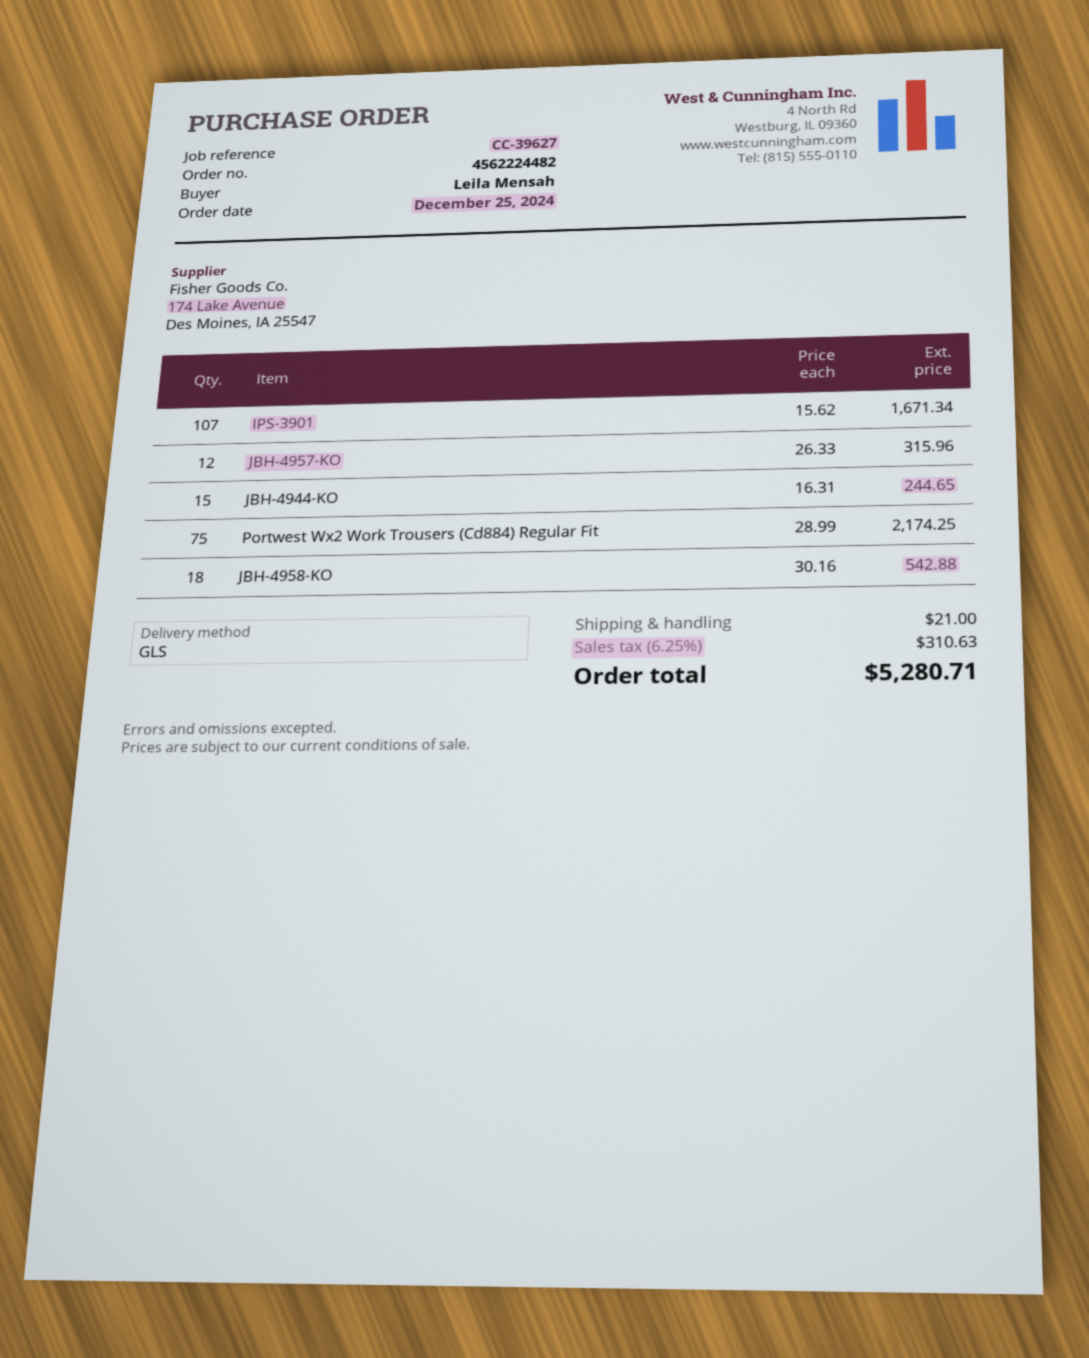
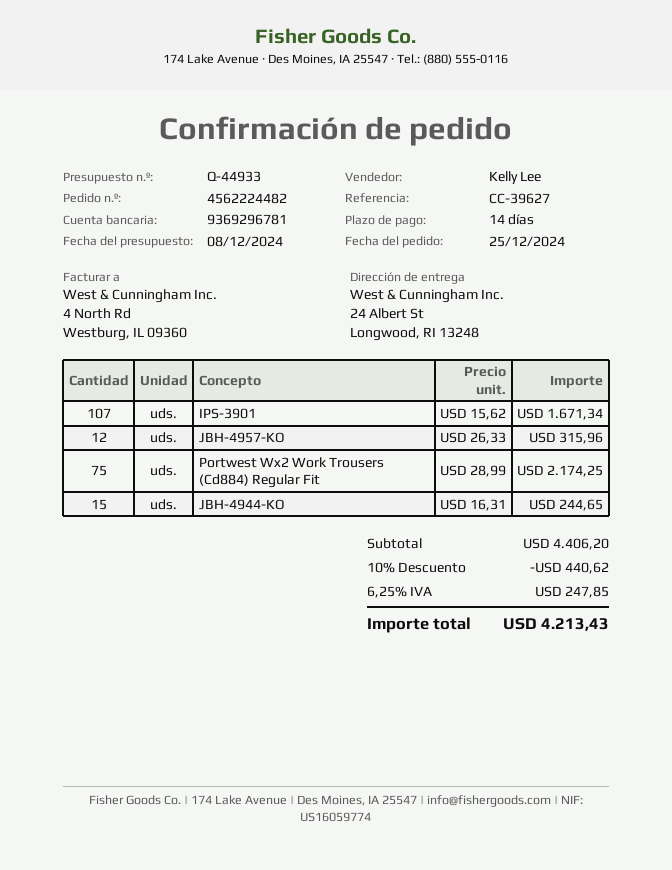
JBH-4958-KO: 18 x 30.16 = 542.88 -> none
discount: none -> 10% = 440.62
shipping: 21.00 -> none
tax: 6.25% = 310.63 -> 6.25% = 247.85
total: 5280.71 -> 4213.43

